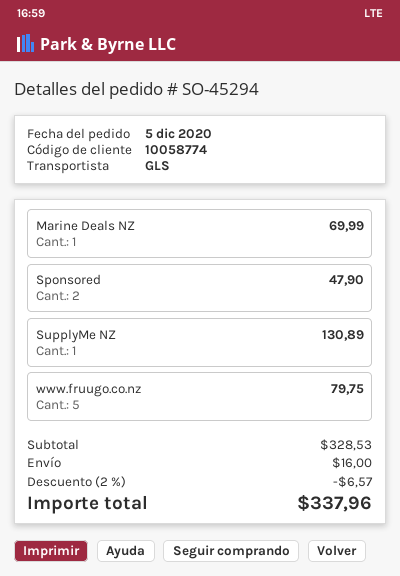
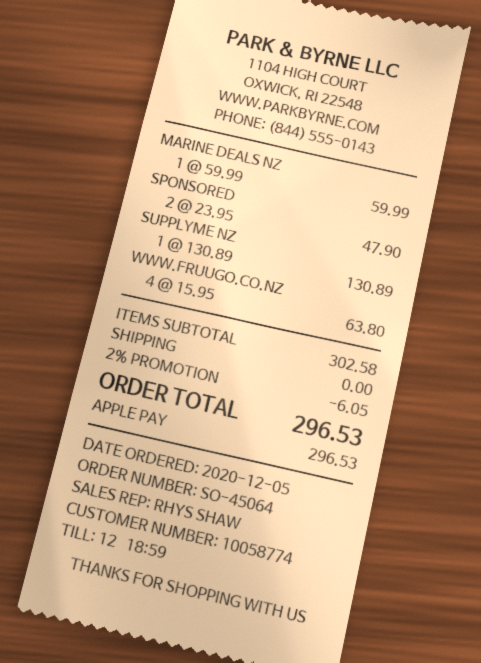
order number: SO-45294 -> SO-45064
Marine Deals NZ: 1 for 69.99 -> 1 for 59.99
www.fruugo.co.nz: 5 for 79.75 -> 4 for 63.80
subtotal: 328.53 -> 302.58
discount: 2% = 6.57 -> 2% = 6.05
shipping: 16.00 -> 0.00
total: 337.96 -> 296.53

